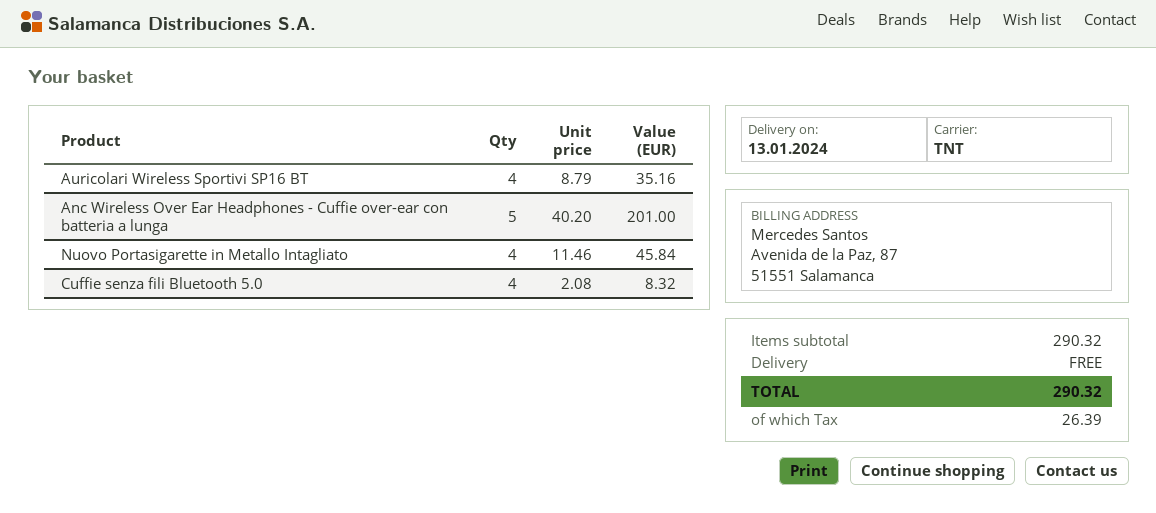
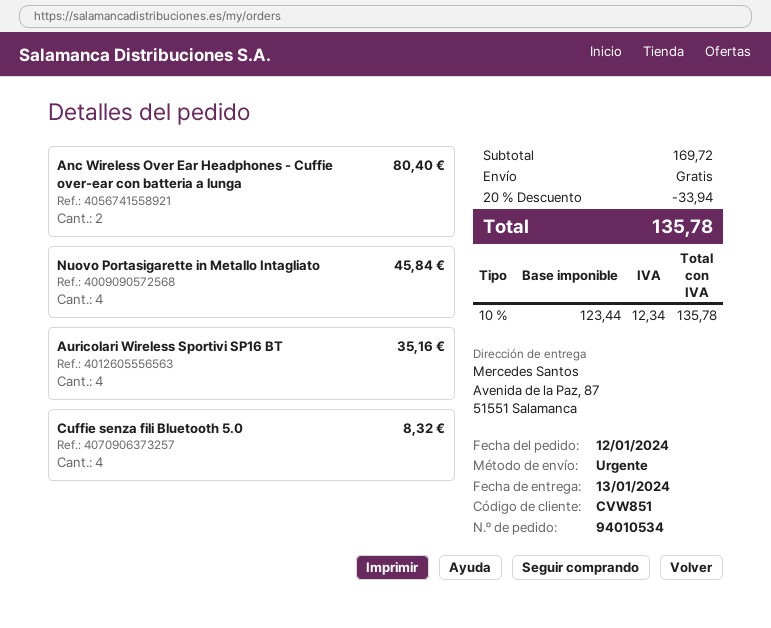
shipping method: TNT -> express
Anc Wireless Over Ear Headphones - Cuffie over-ear con batteria a lunga: 5 for 201.00 -> 2 for 80.40
subtotal: 290.32 -> 169.72
discount: none -> 20% = 33.94
tax: 26.39 -> 12.34
total: 290.32 -> 135.78

